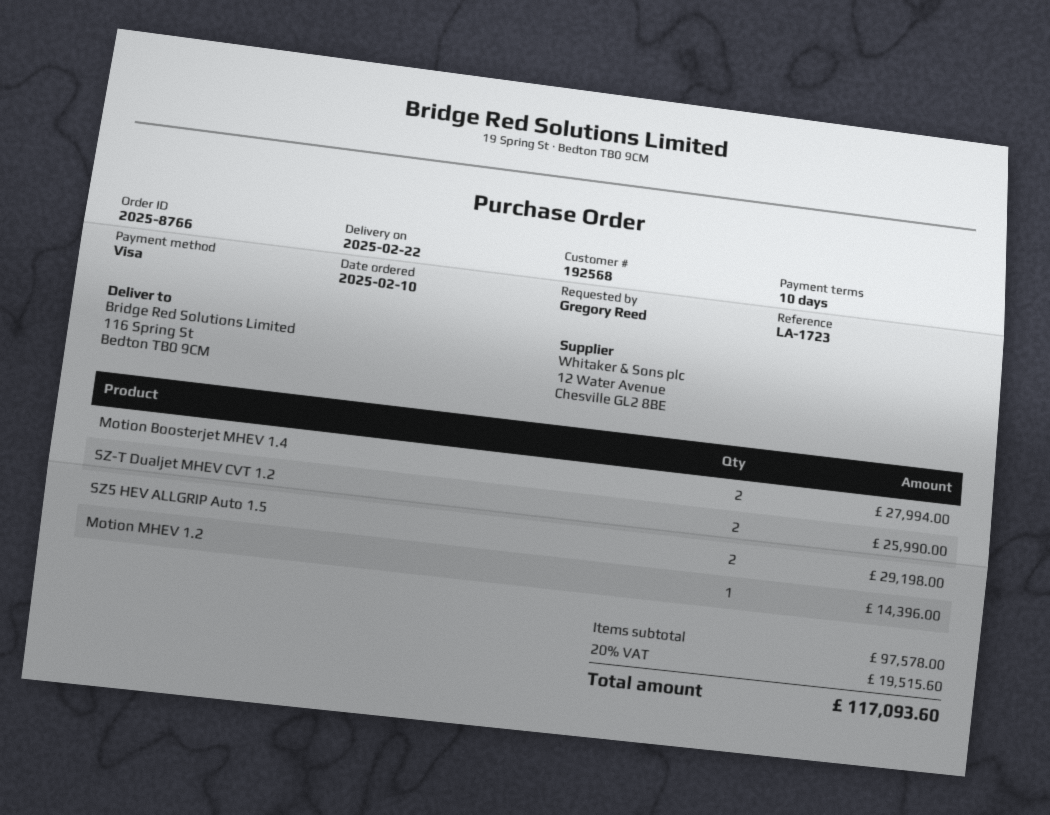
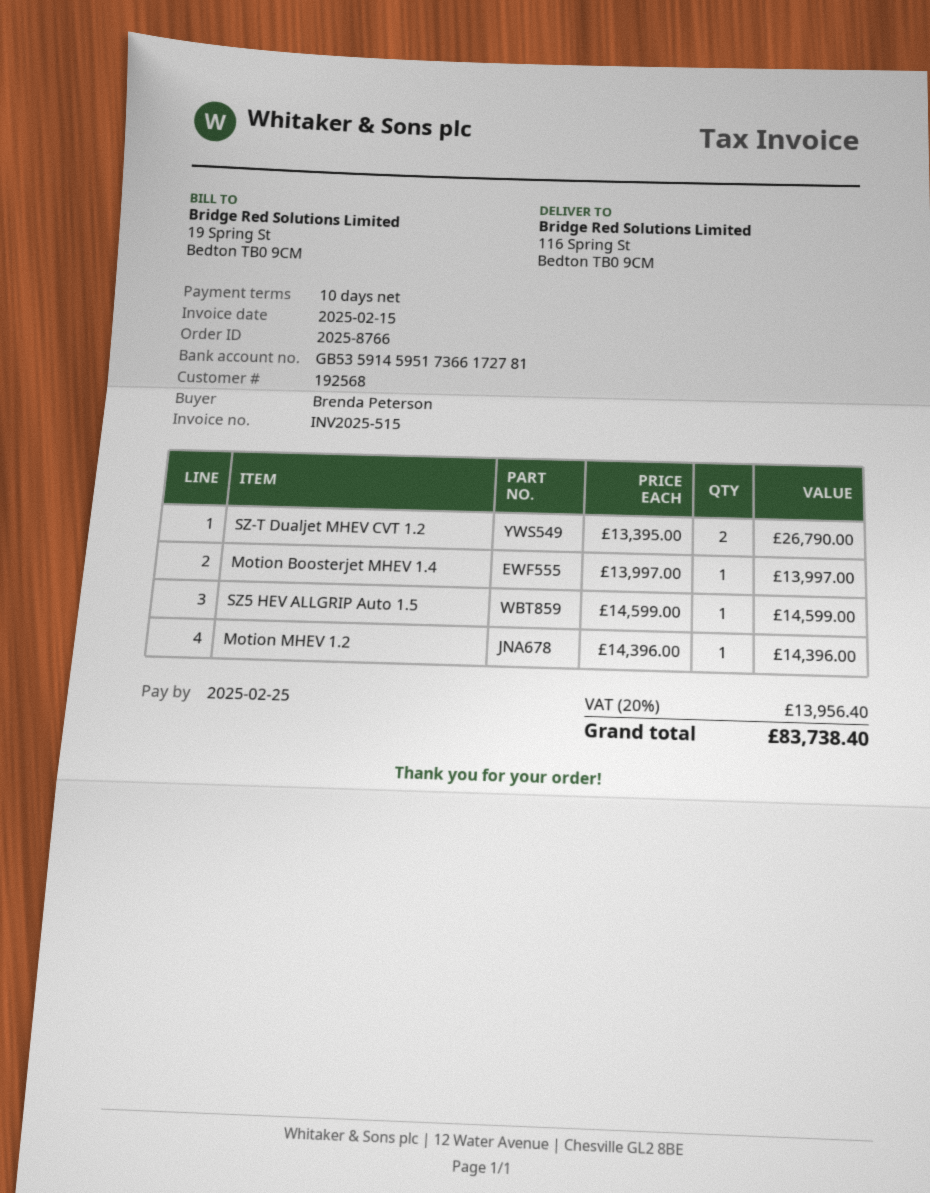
ordered by: Gregory Reed -> Brenda Peterson
Motion Boosterjet MHEV 1.4: 2 for 27994.00 -> 1 for 13997.00
SZ-T Dualjet MHEV CVT 1.2: 2 for 25990.00 -> 2 for 26790.00
SZ5 HEV ALLGRIP Auto 1.5: 2 for 29198.00 -> 1 for 14599.00
tax: 20% = 19515.60 -> 20% = 13956.40
total: 117093.60 -> 83738.40

